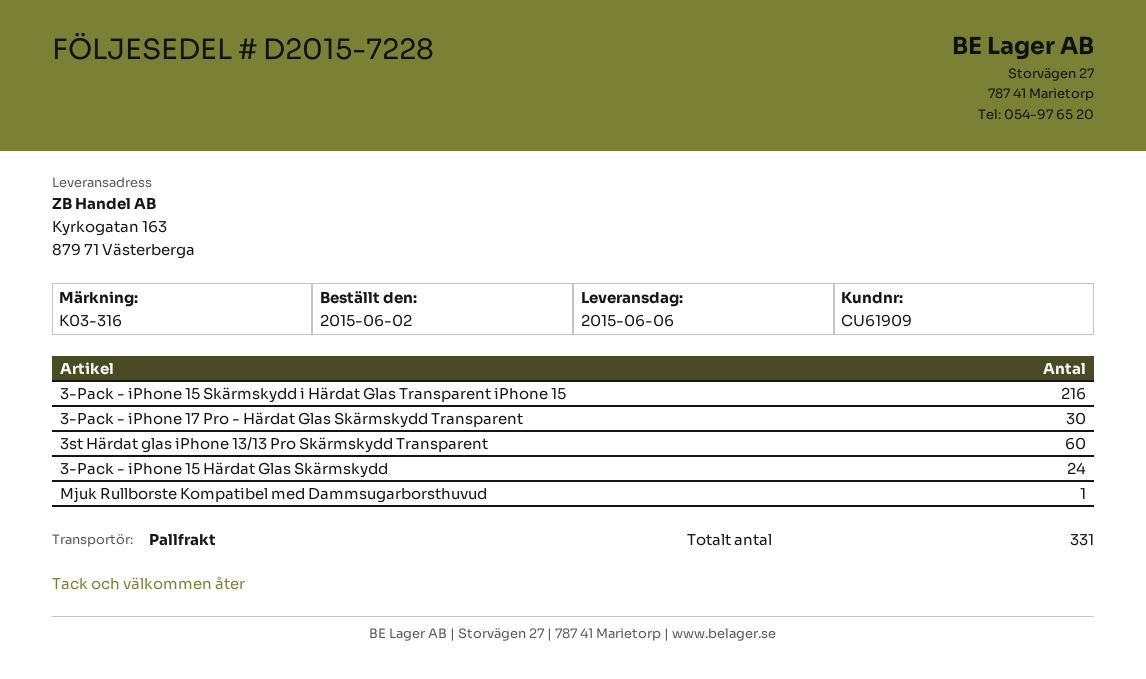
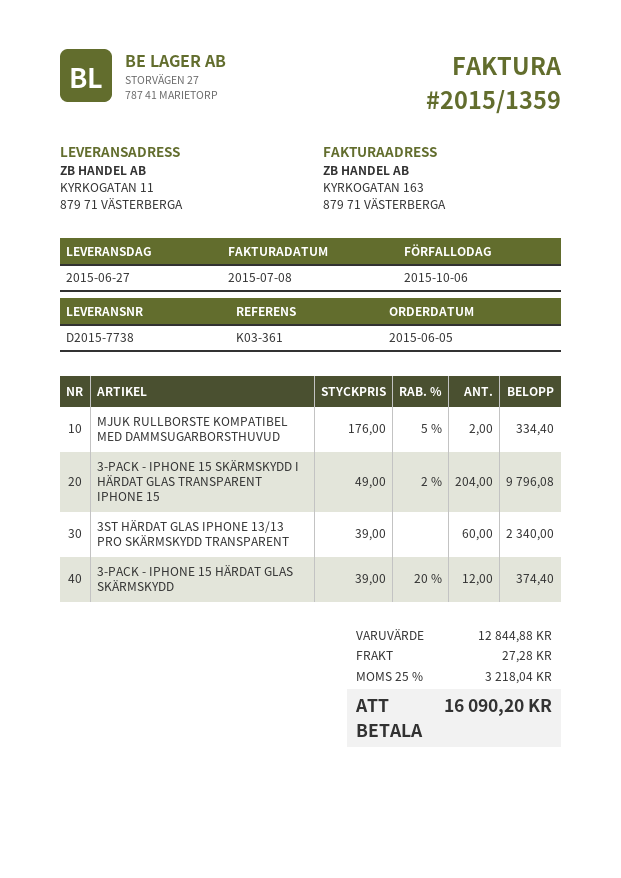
order date: 2015-06-02 -> 2015-06-05
delivery note number: D2015-7228 -> D2015-7738
delivery date: 2015-06-06 -> 2015-06-27
reference: K03-316 -> K03-361
ship to: Kyrkogatan 163, 879 71 Västerberga -> KYRKOGATAN 11, 879 71 VÄSTERBERGA
3-Pack - iPhone 15 Skärmskydd i Härdat Glas Transparent iPhone 15: 216 -> 204
3-Pack - iPhone 17 Pro - Härdat Glas Skärmskydd Transparent: 30 -> none
3-Pack - iPhone 15 Härdat Glas Skärmskydd: 24 -> 12
Mjuk Rullborste Kompatibel med Dammsugarborsthuvud: 1 -> 2

